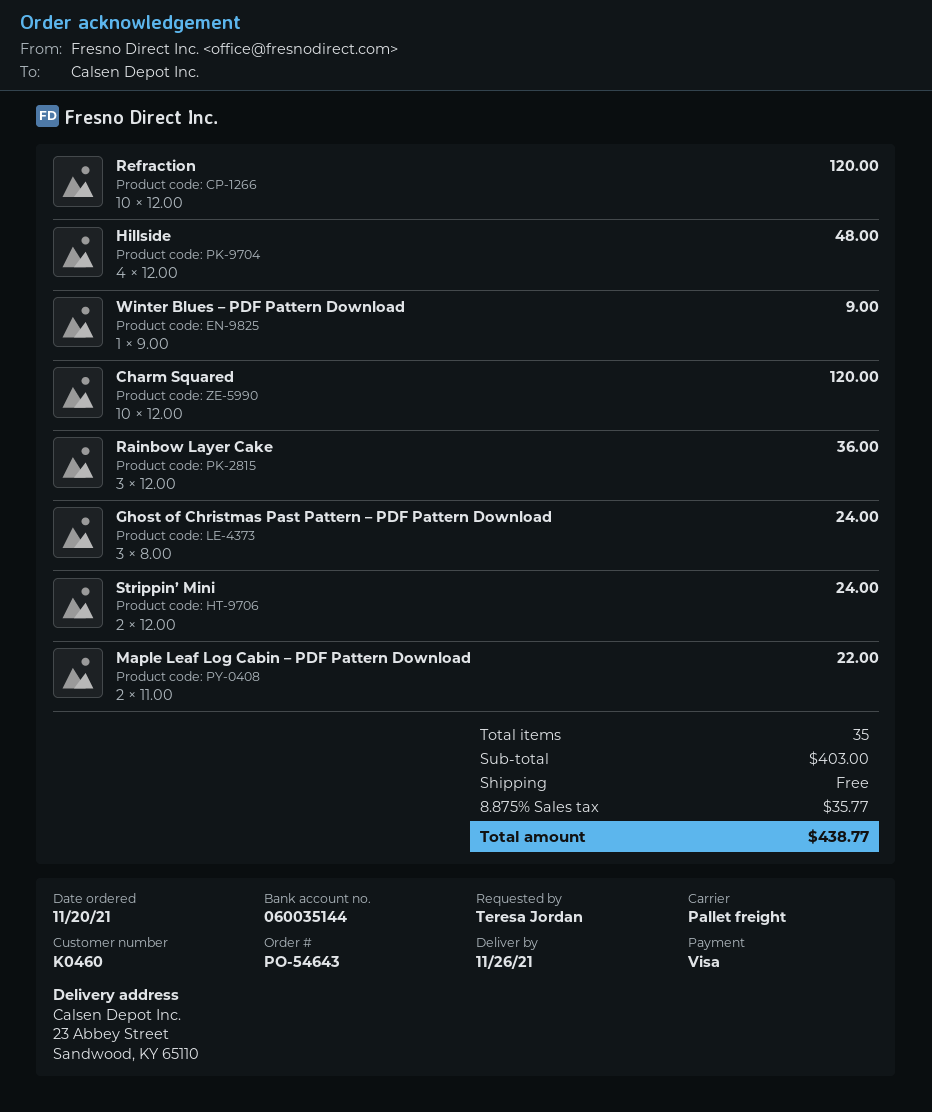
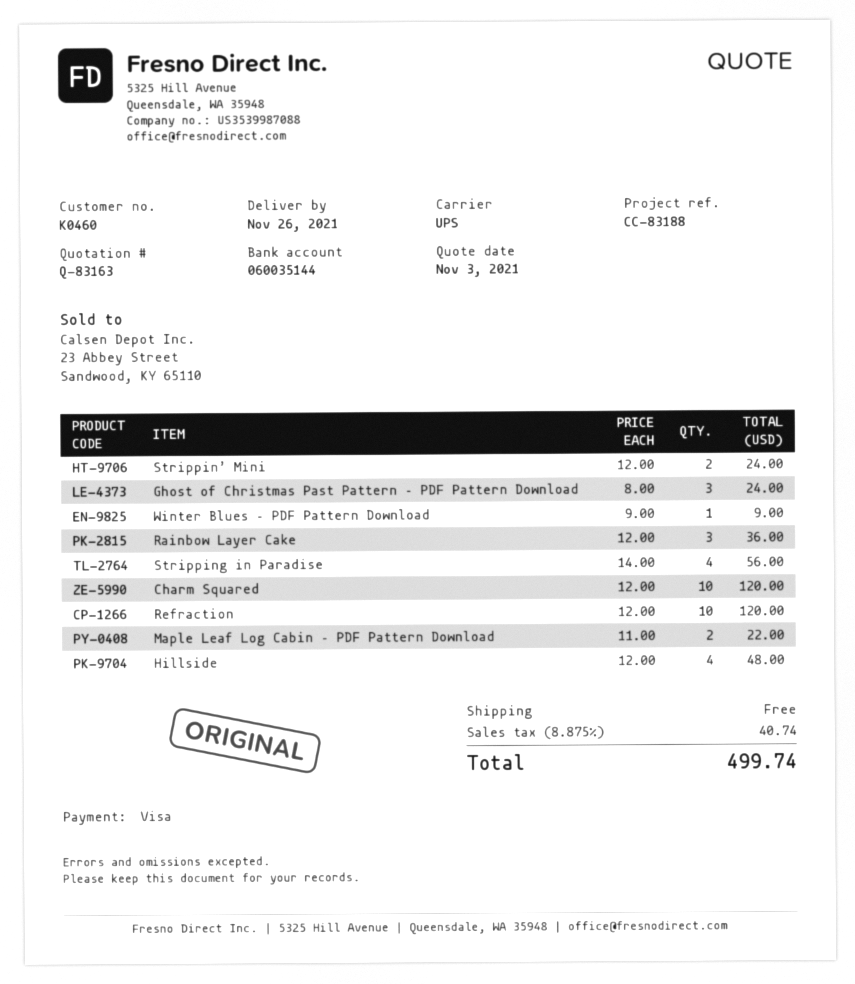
shipping method: pallet freight -> UPS
Stripping in Paradise: none -> 4 x 14.00 = 56.00
tax: 8.875% = 35.77 -> 8.875% = 40.74
total: 438.77 -> 499.74

